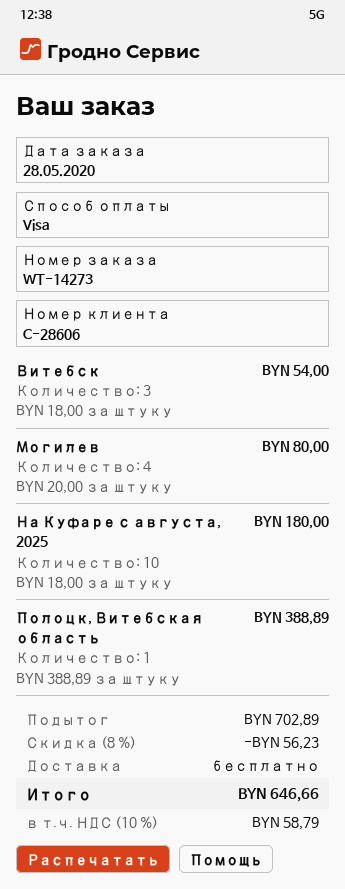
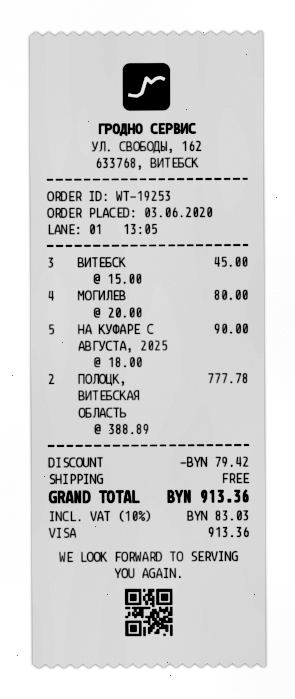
order number: WT-14273 -> WT-19253
order date: 2020-05-28 -> 2020-06-03
Витебск: 3 x 18.00 = 54.00 -> 3 x 15.00 = 45.00
На Куфаре с августа, 2025: 10 x 18.00 = 180.00 -> 5 x 18.00 = 90.00
Полоцк, Витебская область: 1 x 388.89 = 388.89 -> 2 x 388.89 = 777.78
discount: 56.23 -> 79.42
tax: 10% = 58.79 -> 10% = 83.03
total: 646.66 -> 913.36

